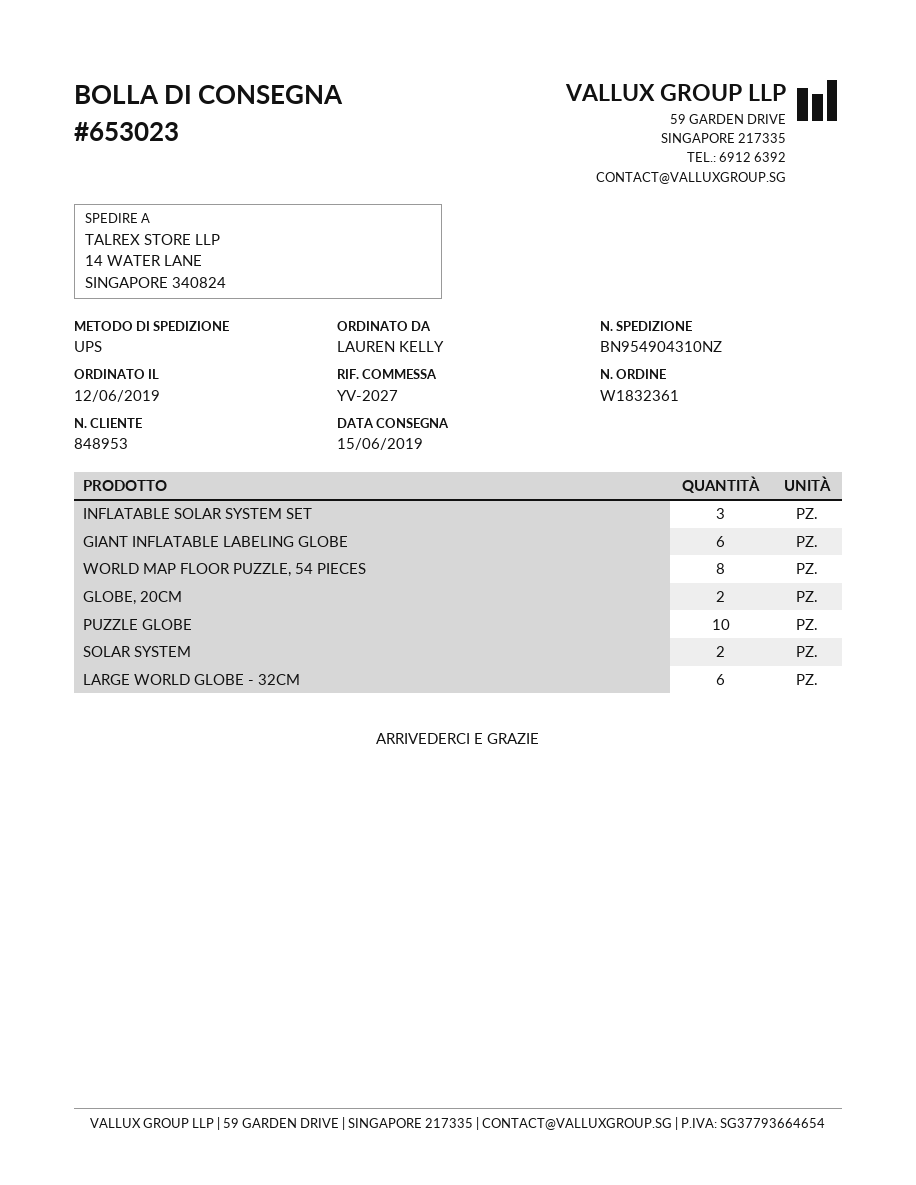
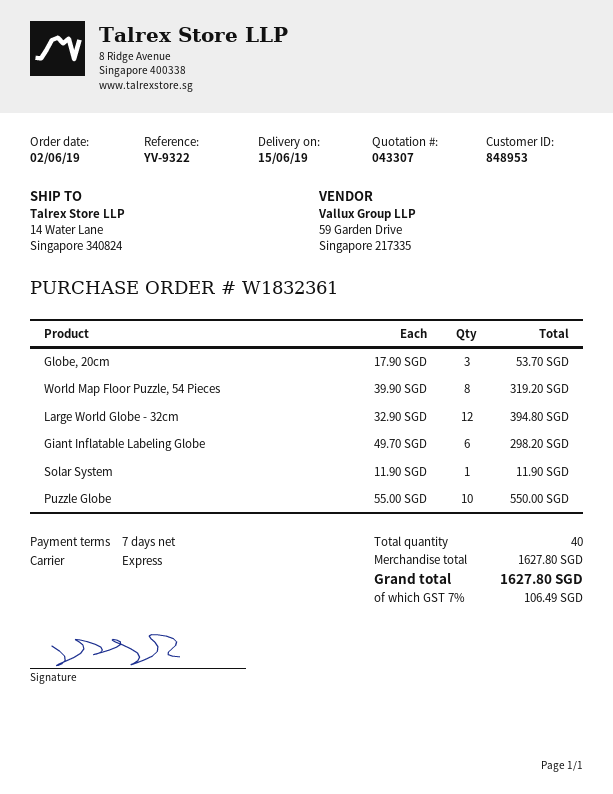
order date: 2019-06-12 -> 2019-06-02
reference: YV-2027 -> YV-9322
shipping method: UPS -> express
INFLATABLE SOLAR SYSTEM SET: 3 -> none
GLOBE, 20CM: 2 -> 3
SOLAR SYSTEM: 2 -> 1
LARGE WORLD GLOBE - 32CM: 6 -> 12

